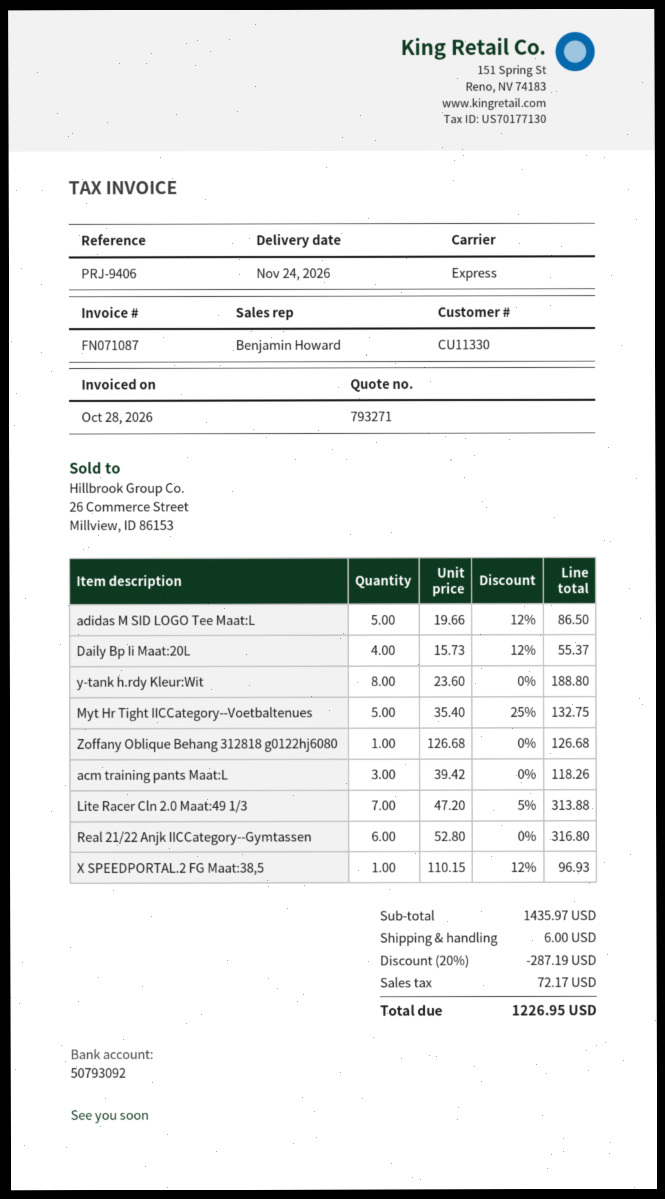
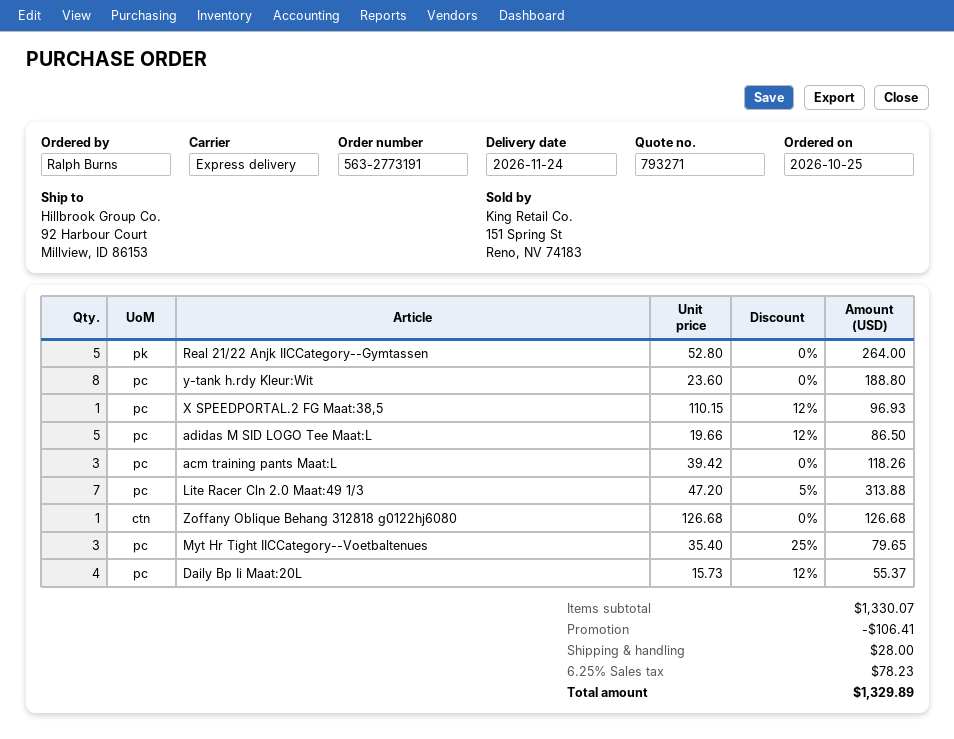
Myt Hr Tight IICCategory--Voetbaltenues: 5 x 35.40 - 25% = 132.75 -> 3 x 35.40 - 25% = 79.65
Real 21/22 Anjk IICCategory--Gymtassen: 6 x 52.80 = 316.80 -> 5 x 52.80 = 264.00
subtotal: 1435.97 -> 1330.07
discount: 287.19 -> 106.41
shipping: 6.00 -> 28.00
tax: 72.17 -> 78.23
total: 1226.95 -> 1329.89

